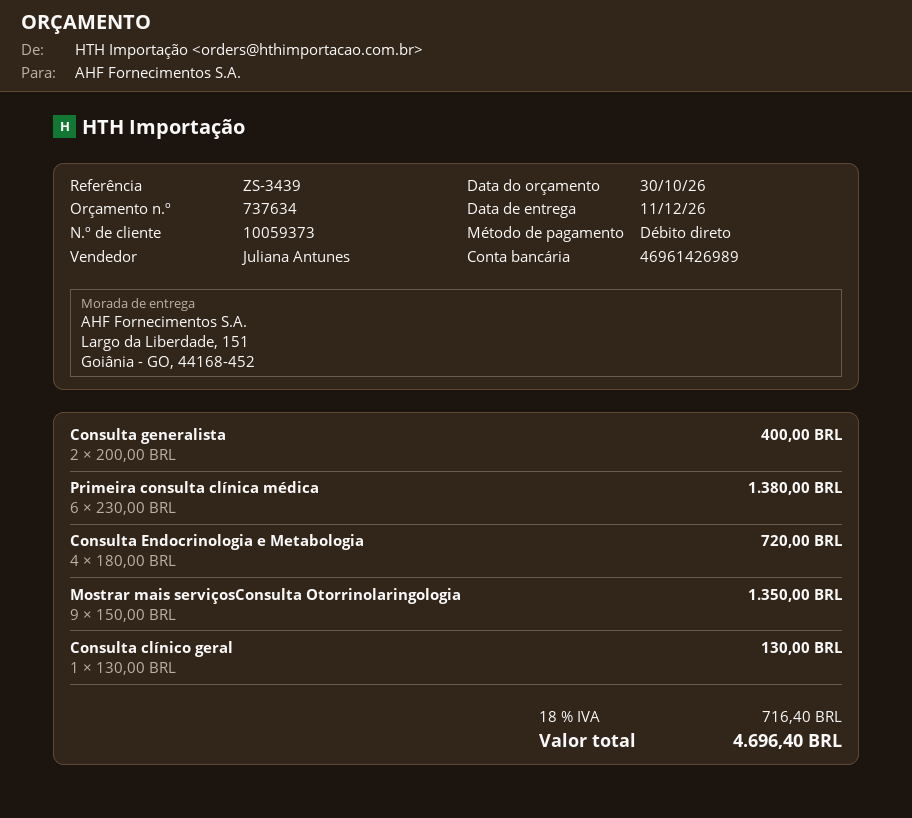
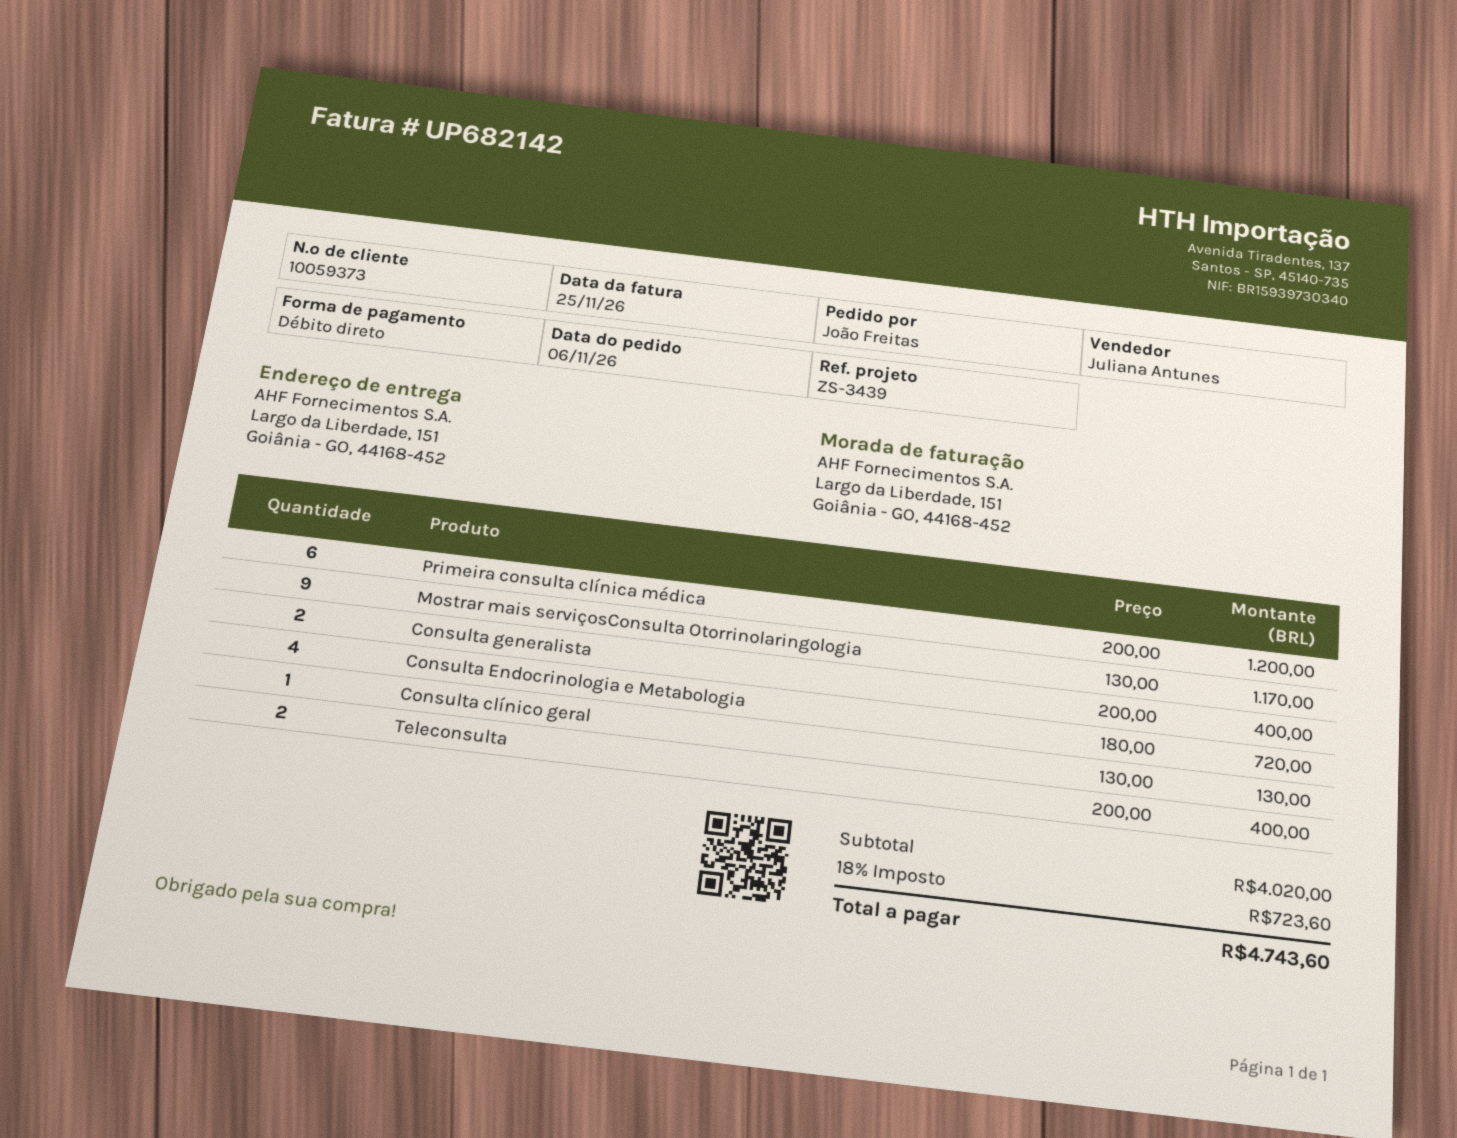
Primeira consulta clínica médica: 6 x 230.00 = 1380.00 -> 6 x 200.00 = 1200.00
Mostrar mais serviçosConsulta Otorrinolaringologia: 9 x 150.00 = 1350.00 -> 9 x 130.00 = 1170.00
Teleconsulta: none -> 2 x 200.00 = 400.00
tax: 18% = 716.40 -> 18% = 723.60
total: 4696.40 -> 4743.60

